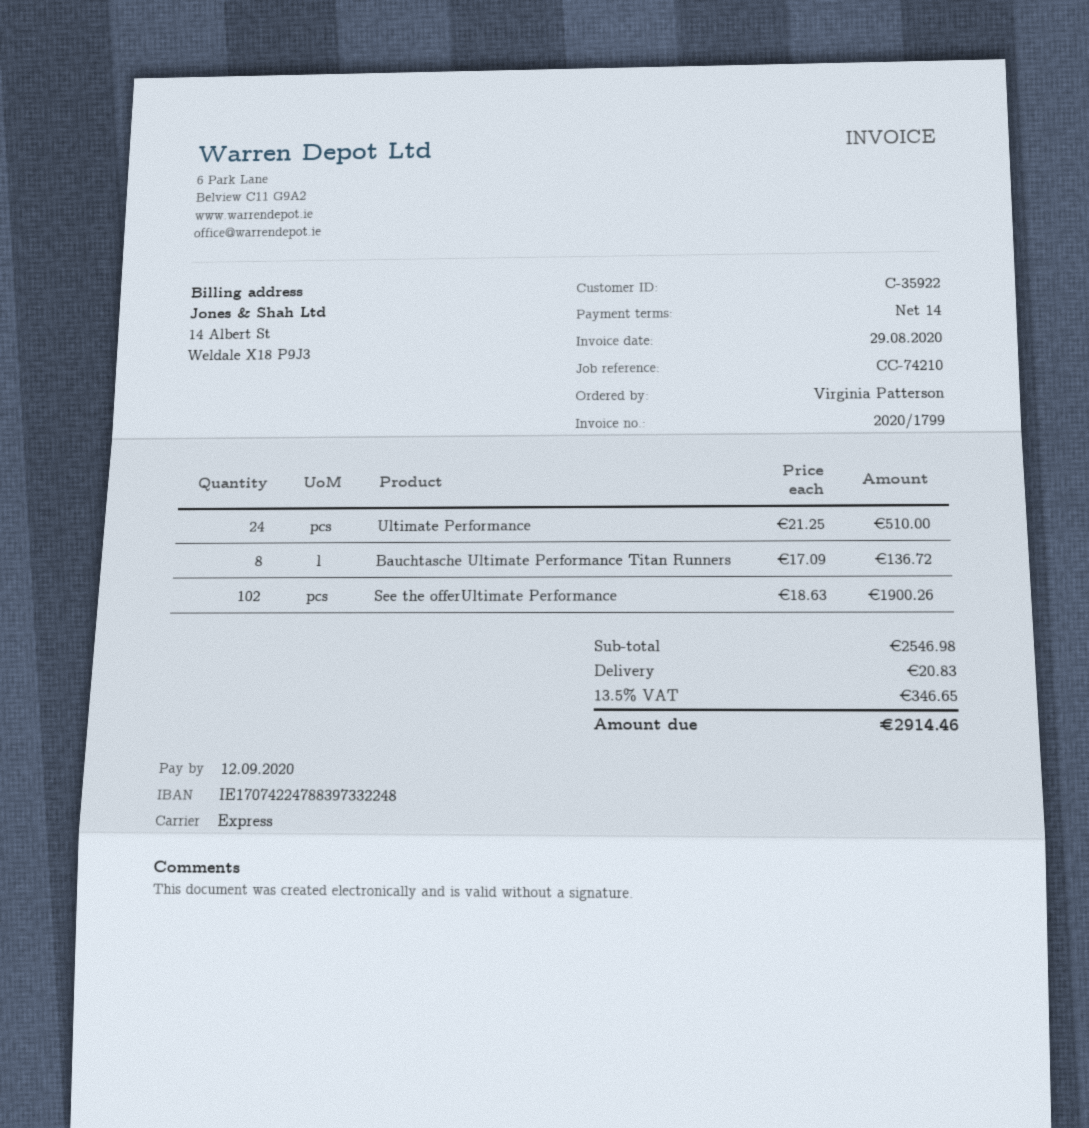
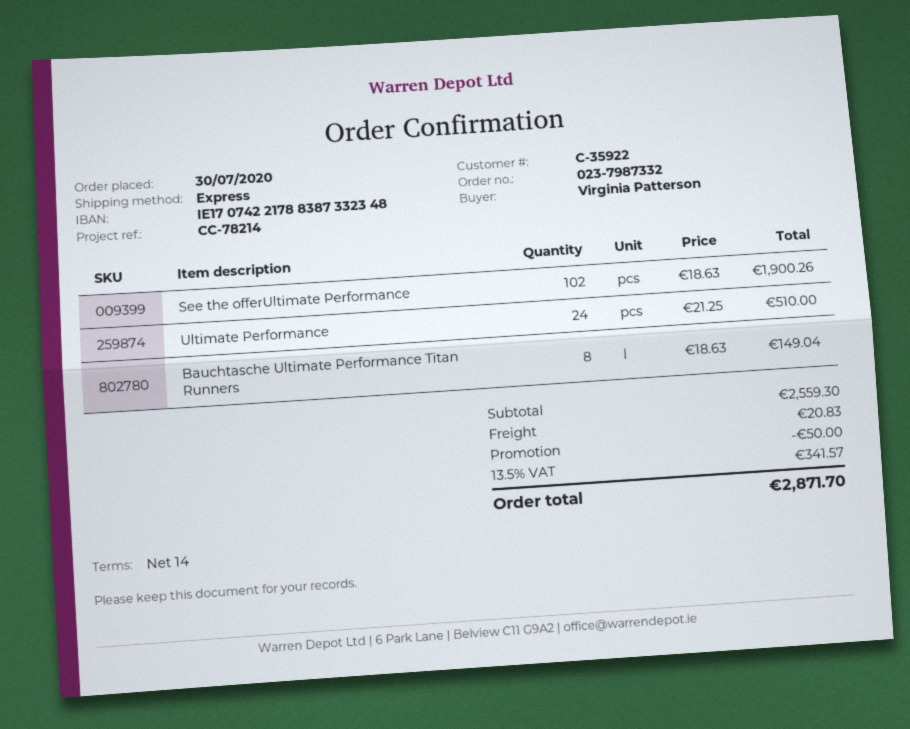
reference: CC-74210 -> CC-78214
bank account: IE17074224788397332248 -> IE17074221788387332348
Bauchtasche Ultimate Performance Titan Runners: 8 x 17.09 = 136.72 -> 8 x 18.63 = 149.04
subtotal: 2546.98 -> 2559.30
discount: none -> 50.00
tax: 13.5% = 346.65 -> 13.5% = 341.57
total: 2914.46 -> 2871.70

